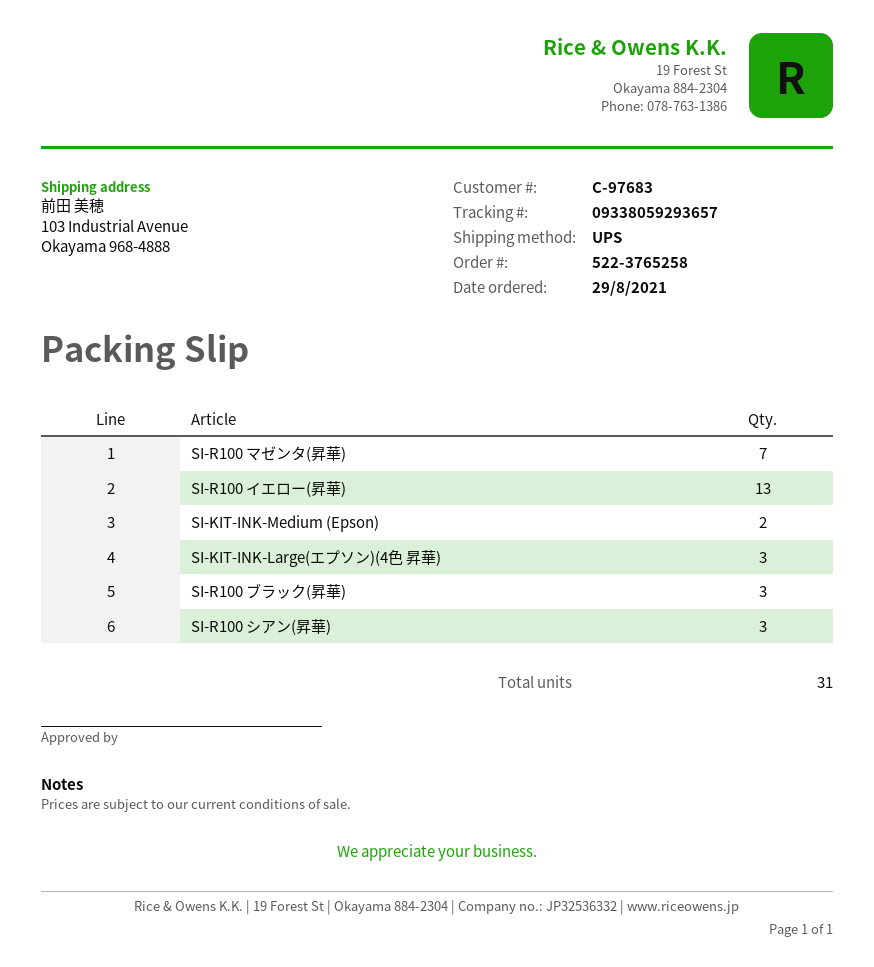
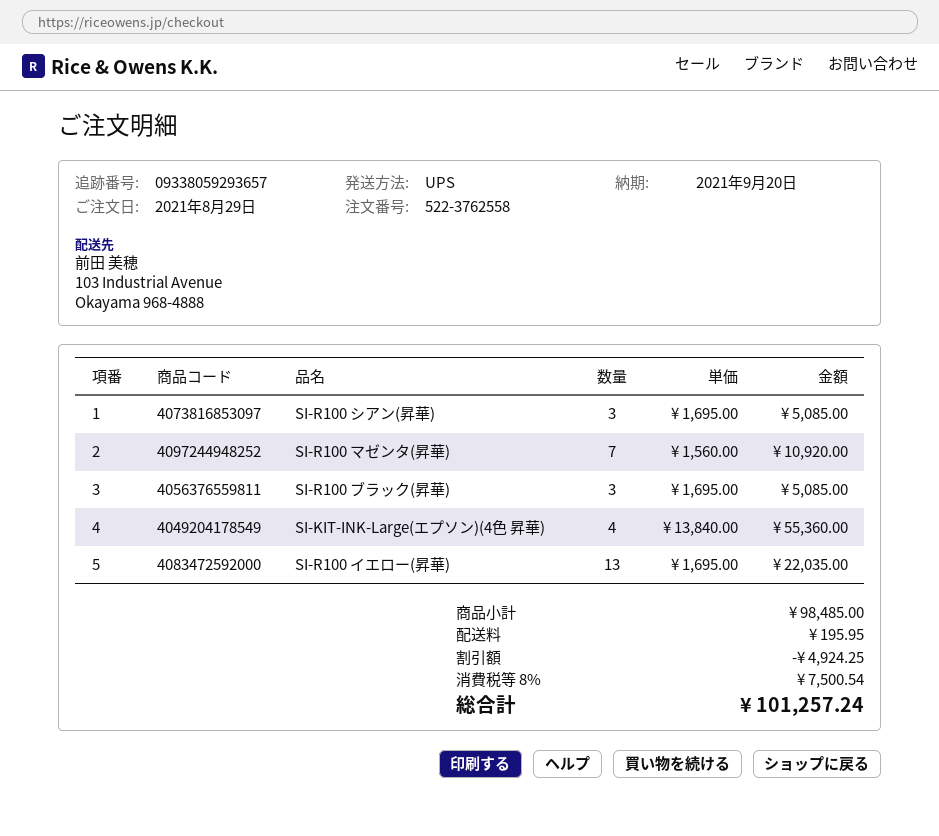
order number: 522-3765258 -> 522-3762558
SI-KIT-INK-Medium (Epson): 2 -> none
SI-KIT-INK-Large(エプソン)(4色 昇華): 3 -> 4

